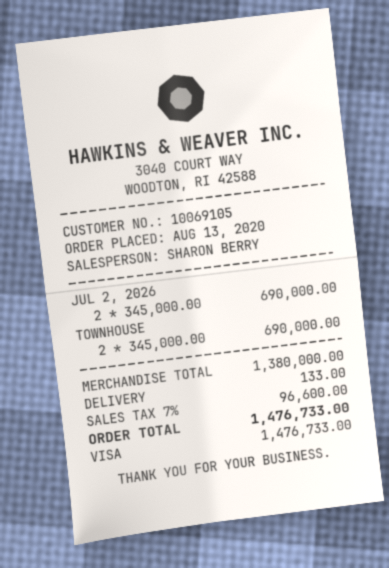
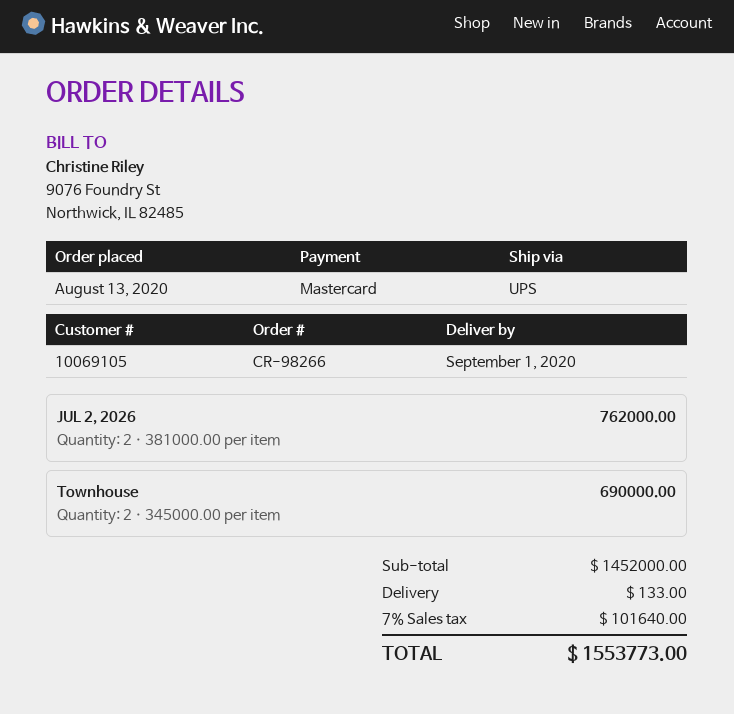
payment method: Visa -> Mastercard
JUL 2, 2026: 2 x 345000.00 = 690000.00 -> 2 x 381000.00 = 762000.00
subtotal: 1380000.00 -> 1452000.00
tax: 7% = 96600.00 -> 7% = 101640.00
total: 1476733.00 -> 1553773.00

